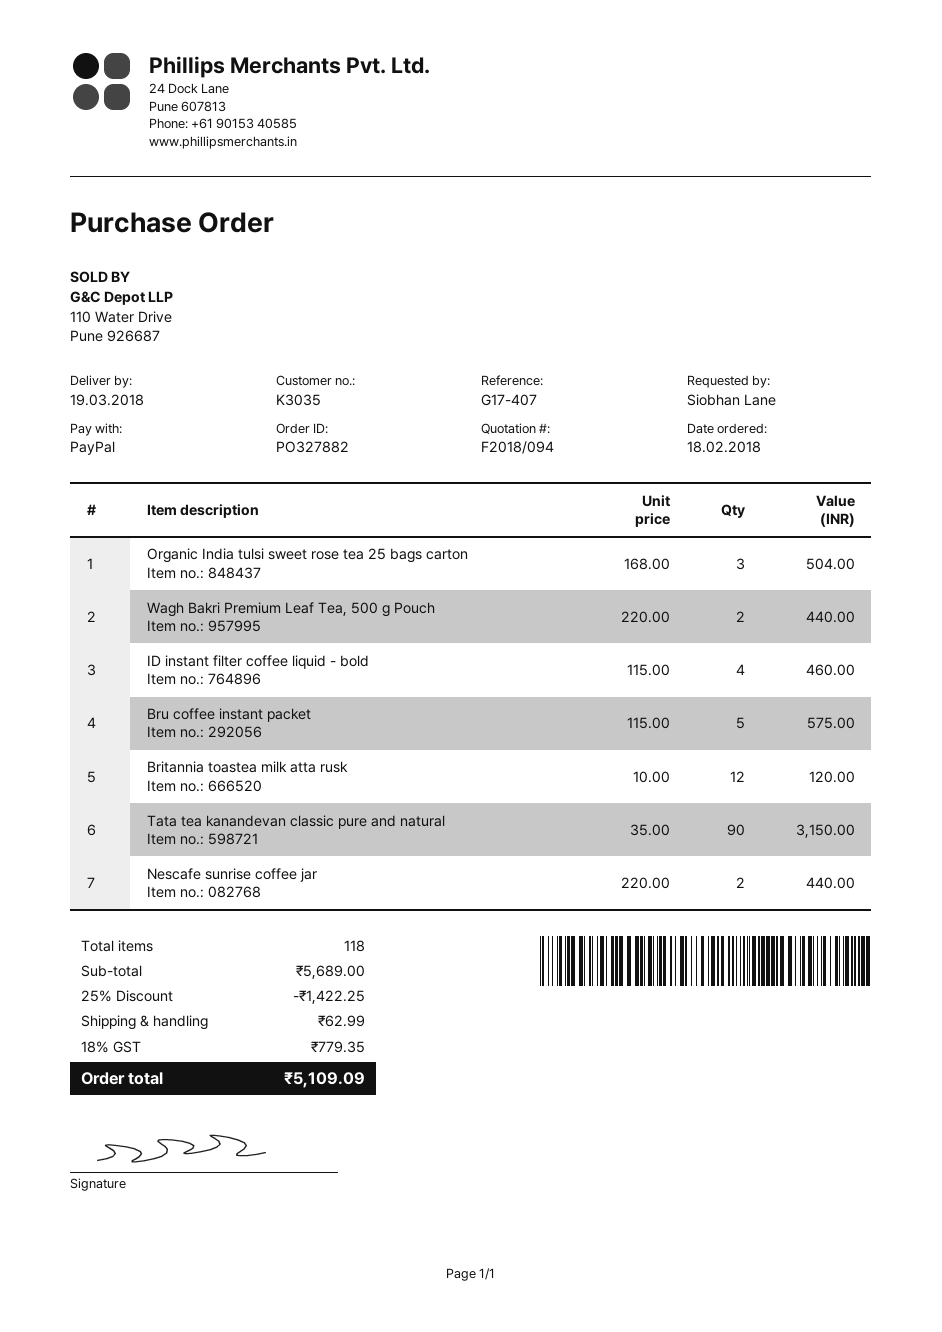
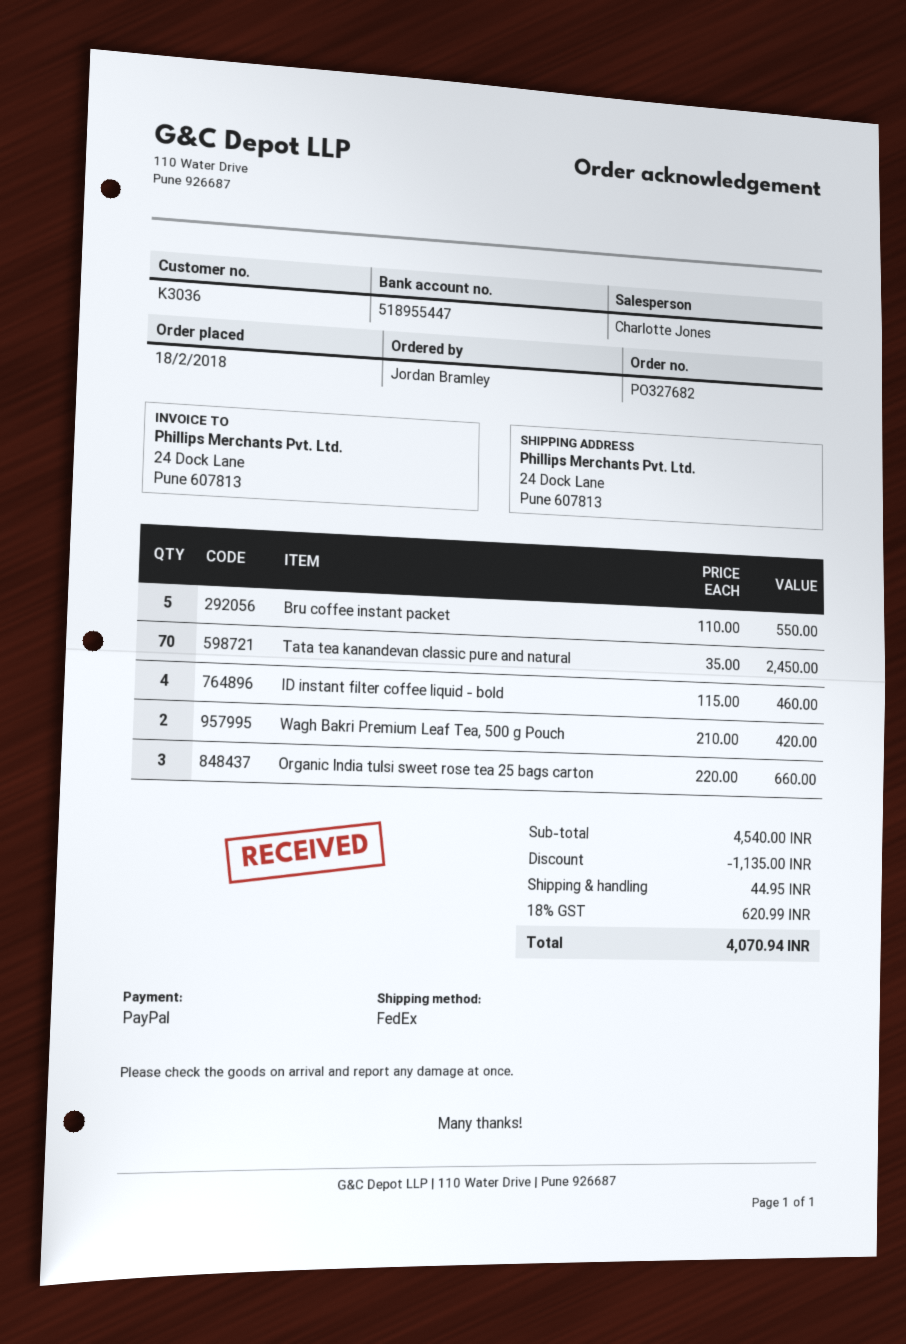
order number: PO327882 -> PO327682
customer number: K3035 -> K3036
ordered by: Siobhan Lane -> Jordan Bramley
Organic India tulsi sweet rose tea 25 bags carton: 3 x 168.00 = 504.00 -> 3 x 220.00 = 660.00
Wagh Bakri Premium Leaf Tea, 500 g Pouch: 2 x 220.00 = 440.00 -> 2 x 210.00 = 420.00
Bru coffee instant packet: 5 x 115.00 = 575.00 -> 5 x 110.00 = 550.00
Britannia toastea milk atta rusk: 12 x 10.00 = 120.00 -> none
Tata tea kanandevan classic pure and natural: 90 x 35.00 = 3150.00 -> 70 x 35.00 = 2450.00
Nescafe sunrise coffee jar: 2 x 220.00 = 440.00 -> none
subtotal: 5689.00 -> 4540.00
discount: 1422.25 -> 1135.00
shipping: 62.99 -> 44.95
tax: 18% = 779.35 -> 18% = 620.99
total: 5109.09 -> 4070.94

